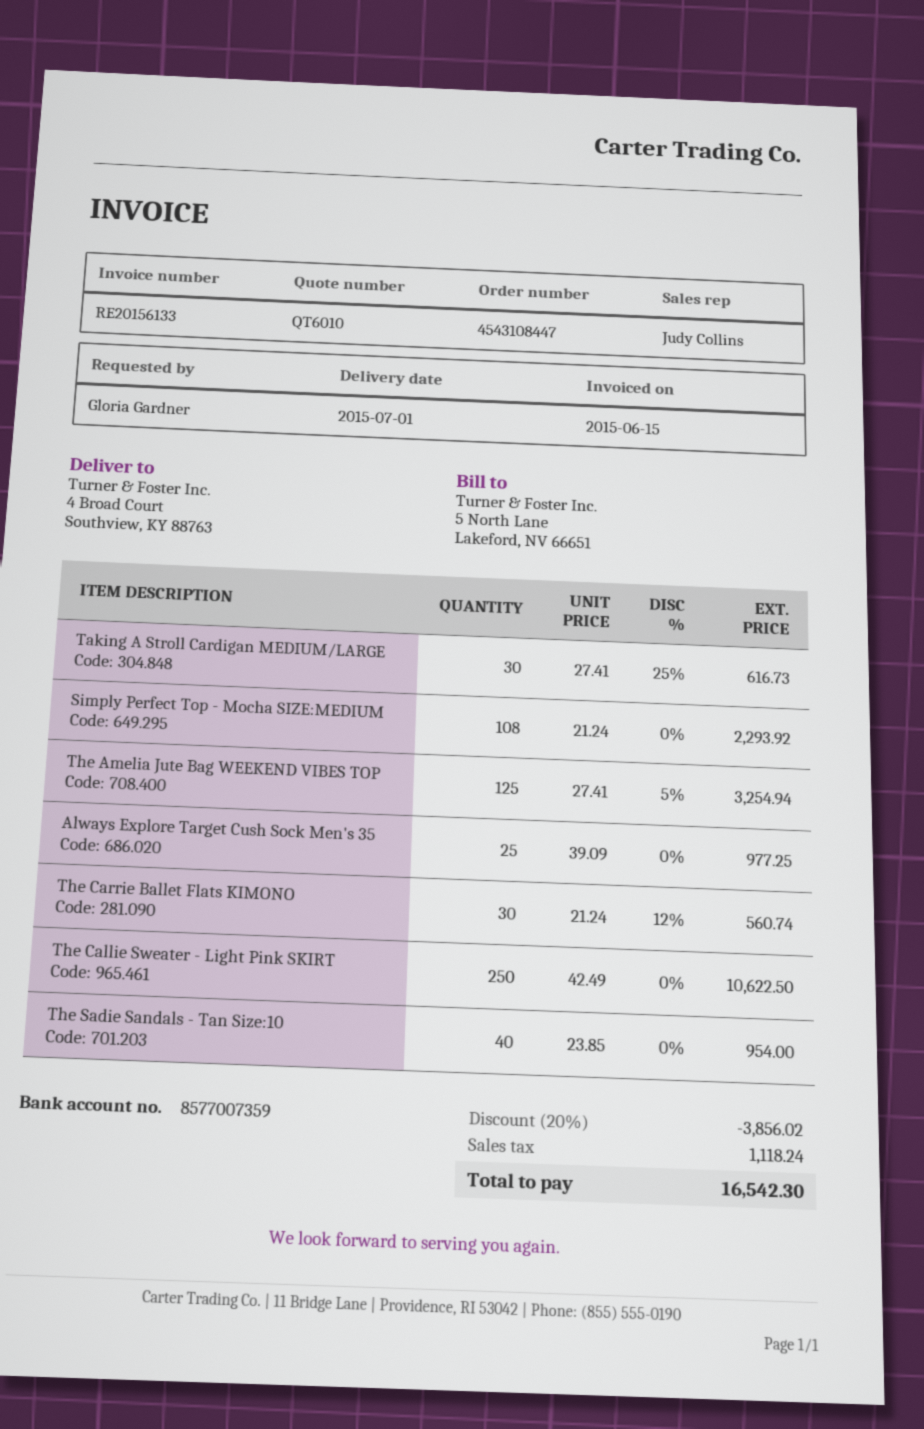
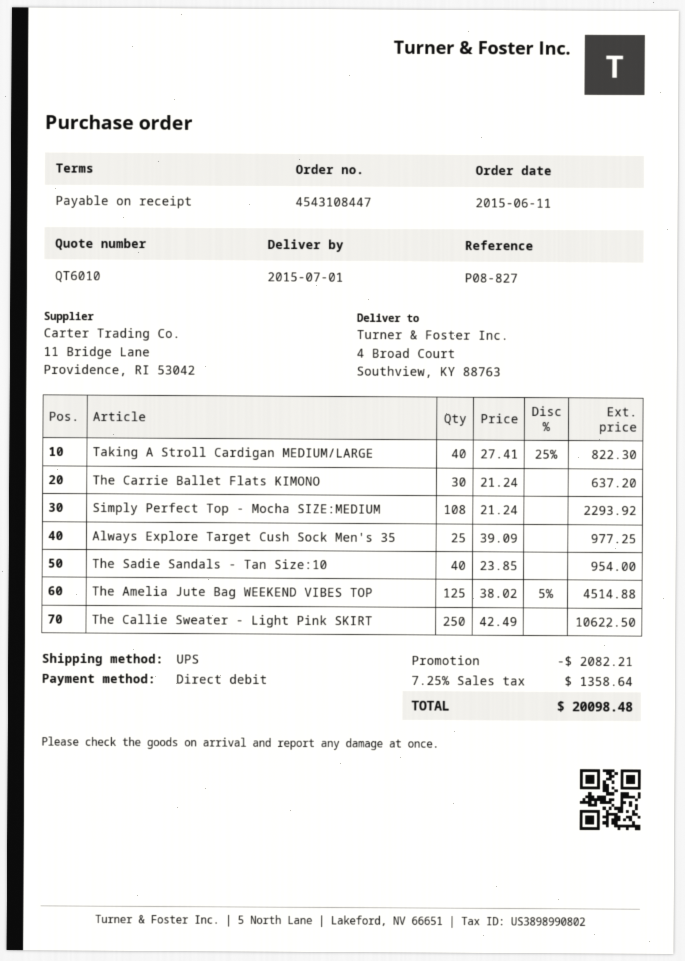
Taking A Stroll Cardigan MEDIUM/LARGE: 30 x 27.41 - 25% = 616.73 -> 40 x 27.41 - 25% = 822.30
The Amelia Jute Bag WEEKEND VIBES TOP: 125 x 27.41 - 5% = 3254.94 -> 125 x 38.02 - 5% = 4514.88
The Carrie Ballet Flats KIMONO: 30 x 21.24 - 12% = 560.74 -> 30 x 21.24 = 637.20
discount: 3856.02 -> 2082.21
tax: 1118.24 -> 1358.64
total: 16542.30 -> 20098.48

